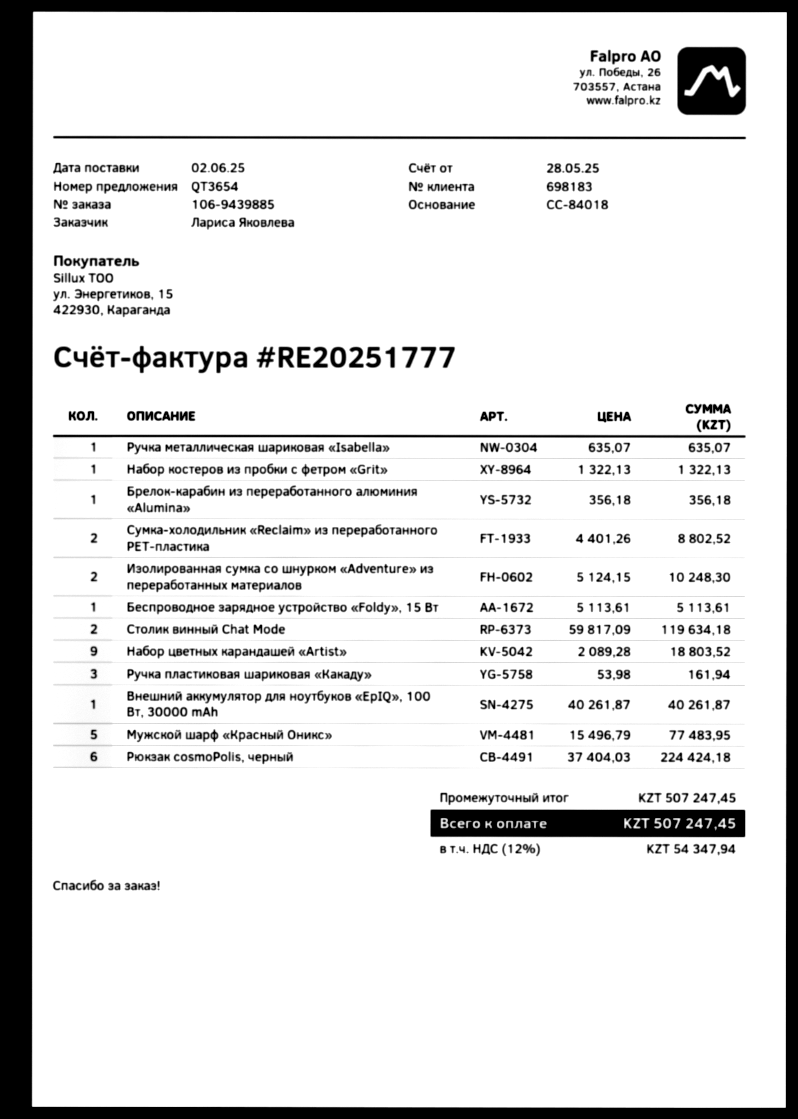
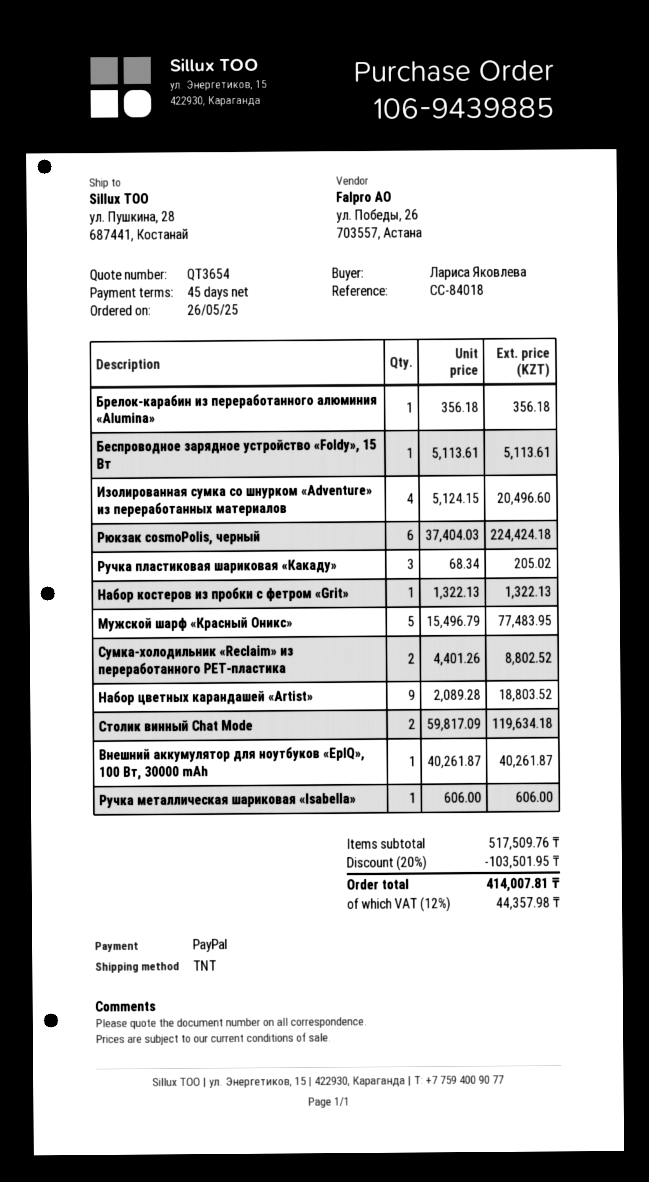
Ручка металлическая шариковая «Isabella»: 1 x 635.07 = 635.07 -> 1 x 606.00 = 606.00
Изолированная сумка со шнурком «Adventure» из переработанных материалов: 2 x 5124.15 = 10248.30 -> 4 x 5124.15 = 20496.60
Ручка пластиковая шариковая «Какаду»: 3 x 53.98 = 161.94 -> 3 x 68.34 = 205.02
subtotal: 507247.45 -> 517509.76
discount: none -> 20% = 103501.95
tax: 12% = 54347.94 -> 12% = 44357.98
total: 507247.45 -> 414007.81

